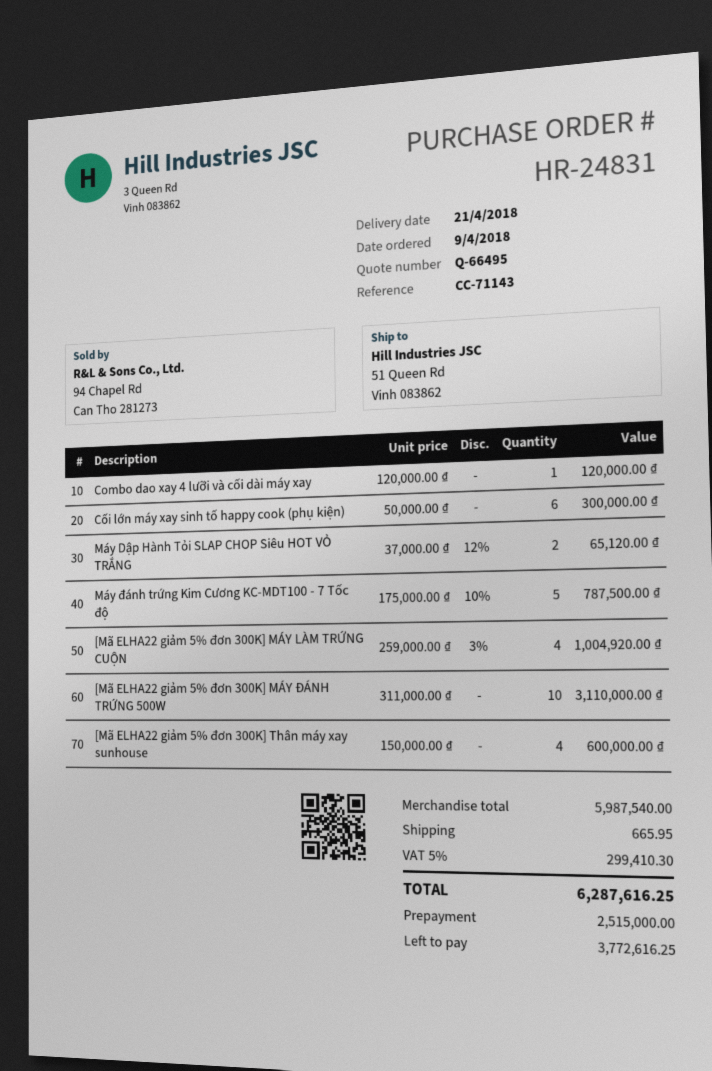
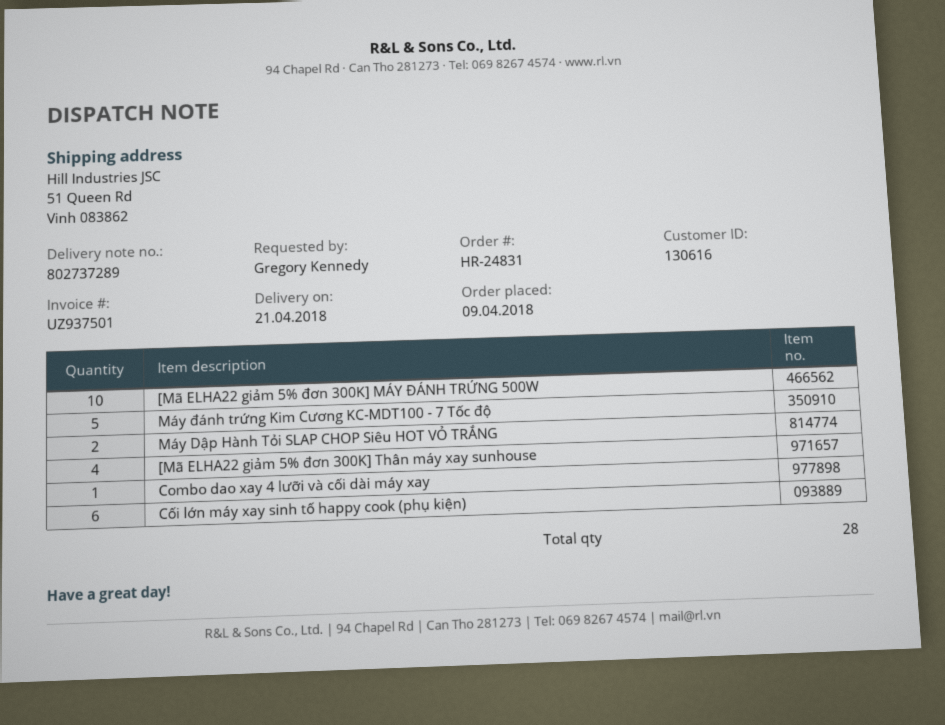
[Mã ELHA22 giảm 5% đơn 300K] MÁY LÀM TRỨNG CUỘN: 4 -> none

